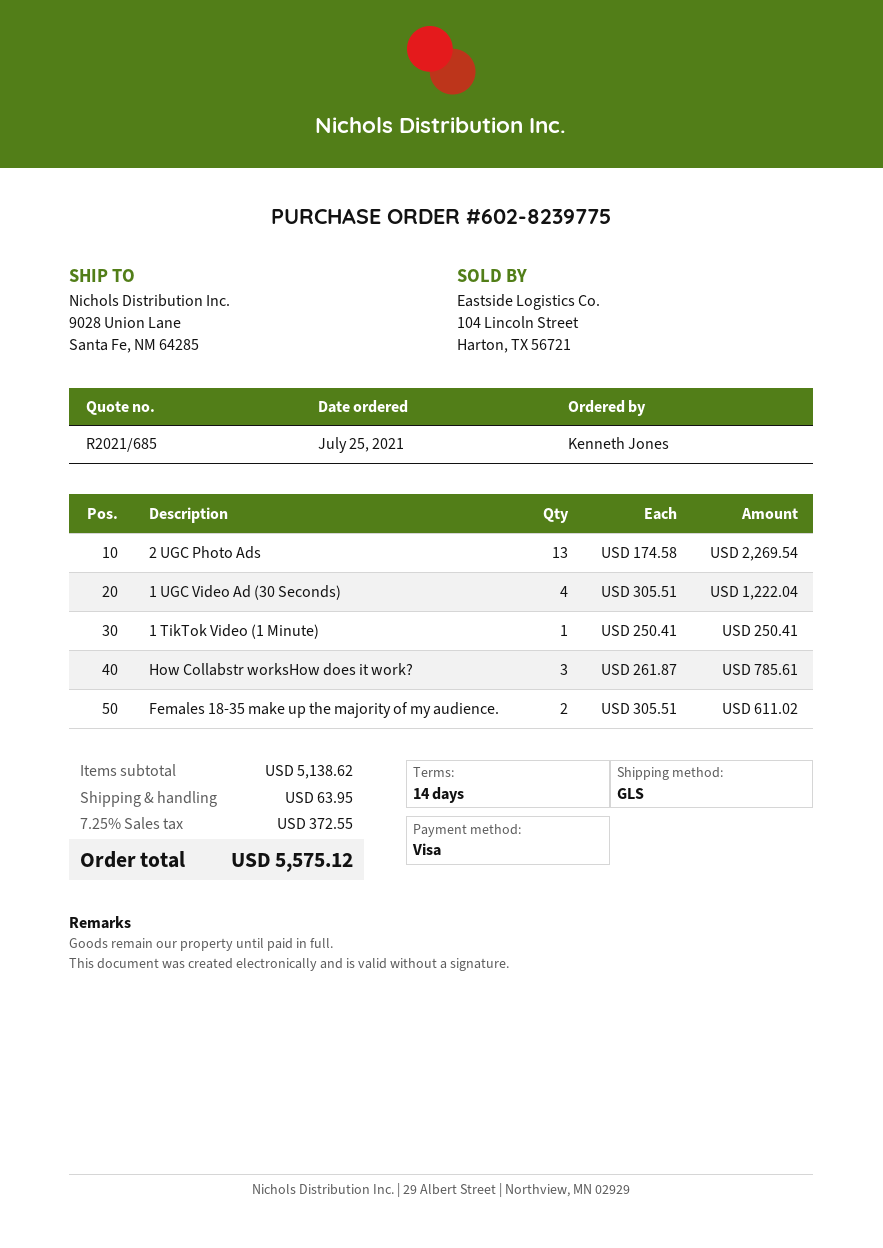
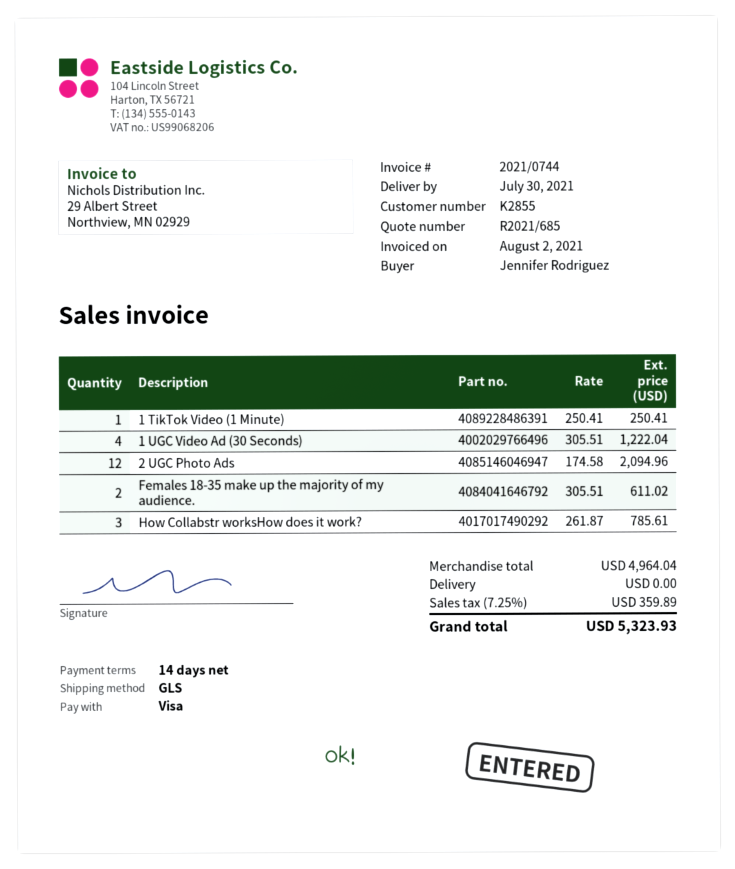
ordered by: Kenneth Jones -> Jennifer Rodriguez
2 UGC Photo Ads: 13 x 174.58 = 2269.54 -> 12 x 174.58 = 2094.96
subtotal: 5138.62 -> 4964.04
shipping: 63.95 -> 0.00
tax: 7.25% = 372.55 -> 7.25% = 359.89
total: 5575.12 -> 5323.93

